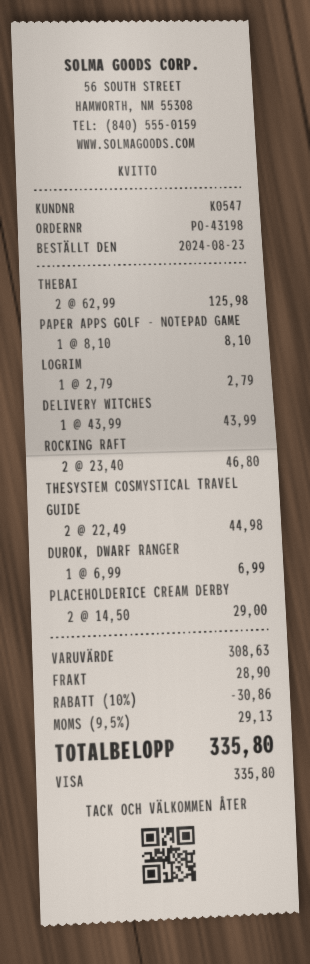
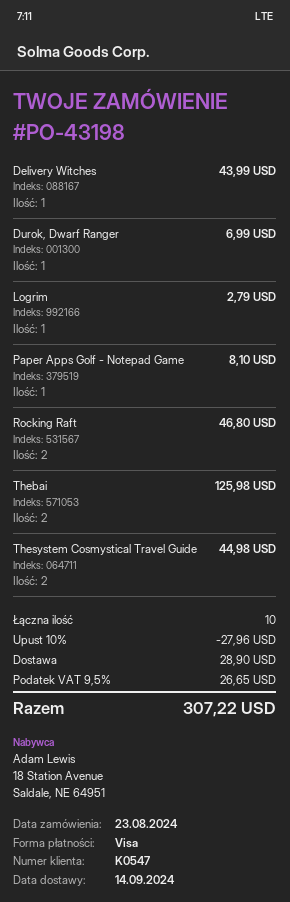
PLACEHOLDERICE CREAM DERBY: 2 for 29.00 -> none
discount: 10% = 30.86 -> 10% = 27.96
tax: 9.5% = 29.13 -> 9.5% = 26.65
total: 335.80 -> 307.22

